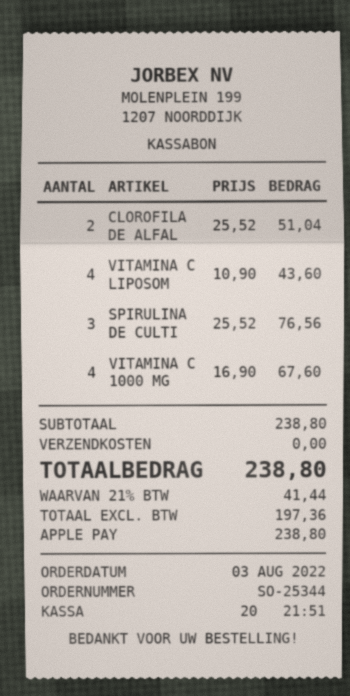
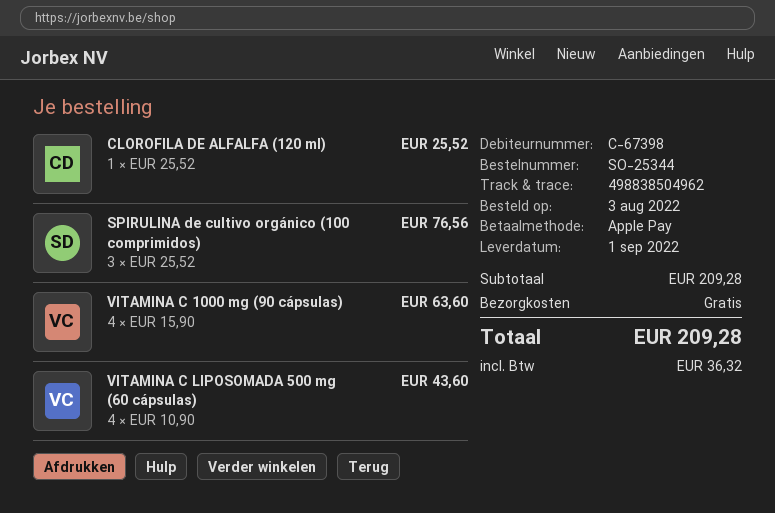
CLOROFILA DE ALFAL: 2 x 25.52 = 51.04 -> 1 x 25.52 = 25.52
VITAMINA C 1000 MG: 4 x 16.90 = 67.60 -> 4 x 15.90 = 63.60
subtotal: 238.80 -> 209.28
tax: 41.44 -> 36.32
total: 238.80 -> 209.28

